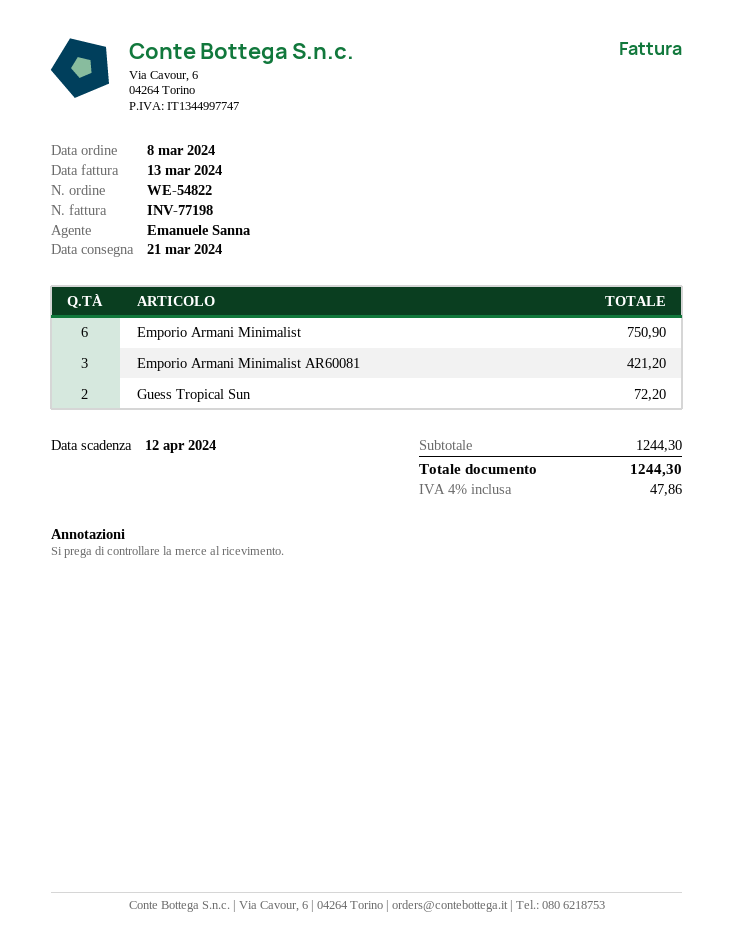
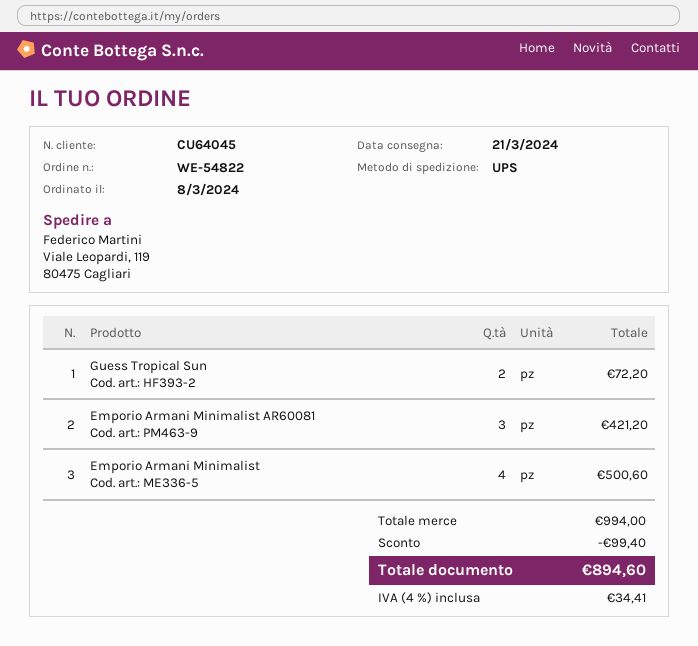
Emporio Armani Minimalist: 6 for 750.90 -> 4 for 500.60
subtotal: 1244.30 -> 994.00
discount: none -> 99.40
tax: 4% = 47.86 -> 4% = 34.41
total: 1244.30 -> 894.60

